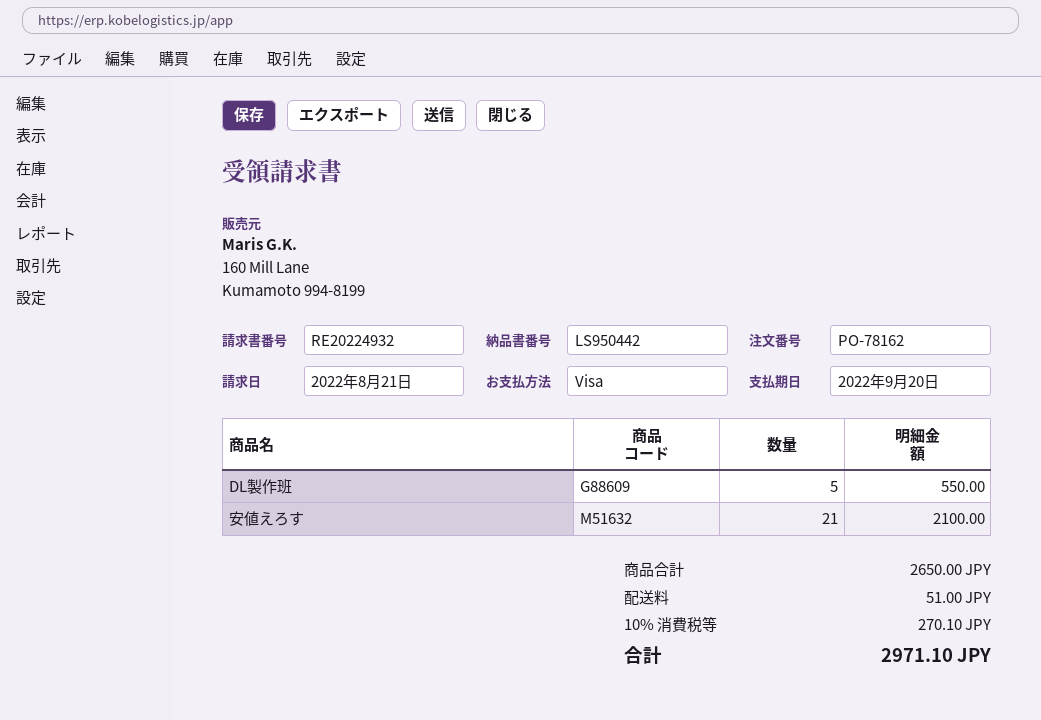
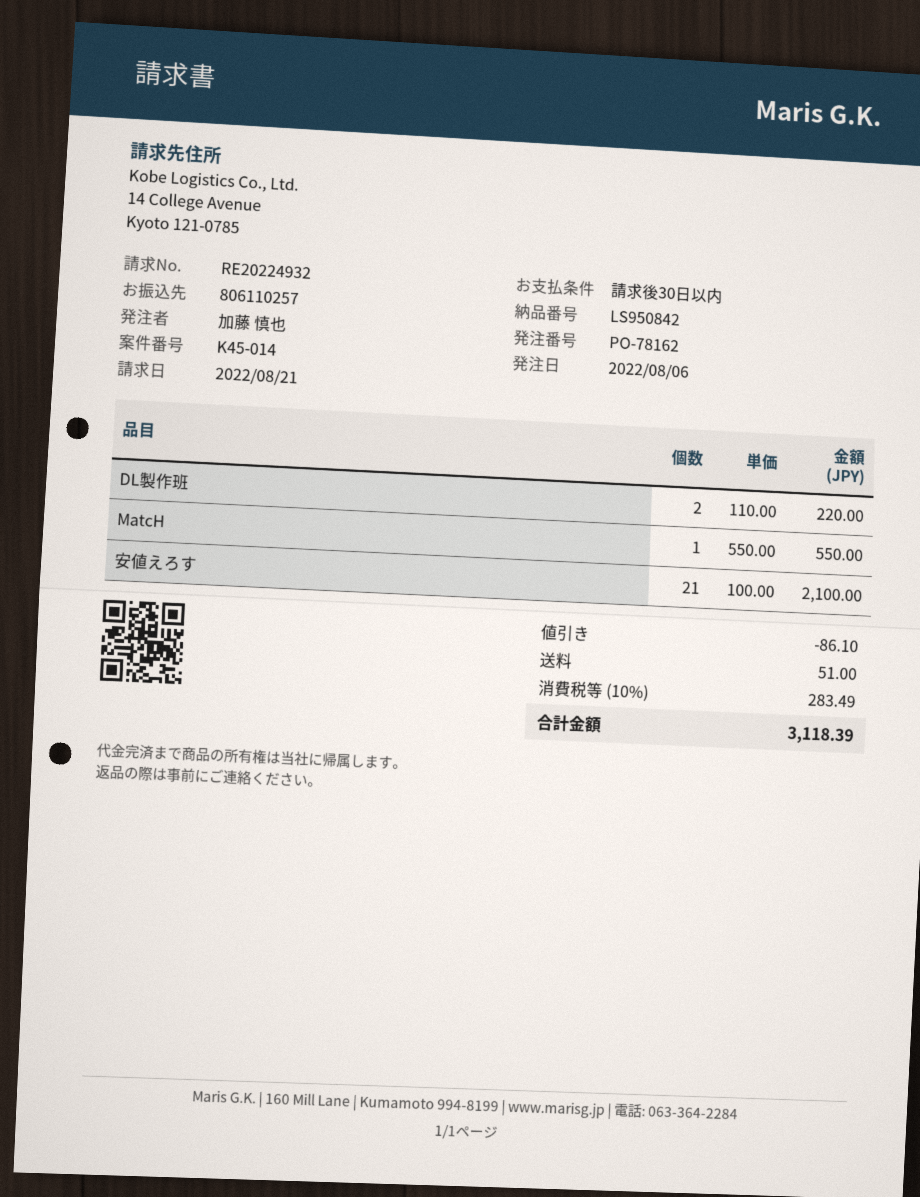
delivery note number: LS950442 -> LS950842
DL製作班: 5 for 550.00 -> 2 for 220.00
MatcH: none -> 1 for 550.00
discount: none -> 86.10
tax: 10% = 270.10 -> 10% = 283.49
total: 2971.10 -> 3118.39

